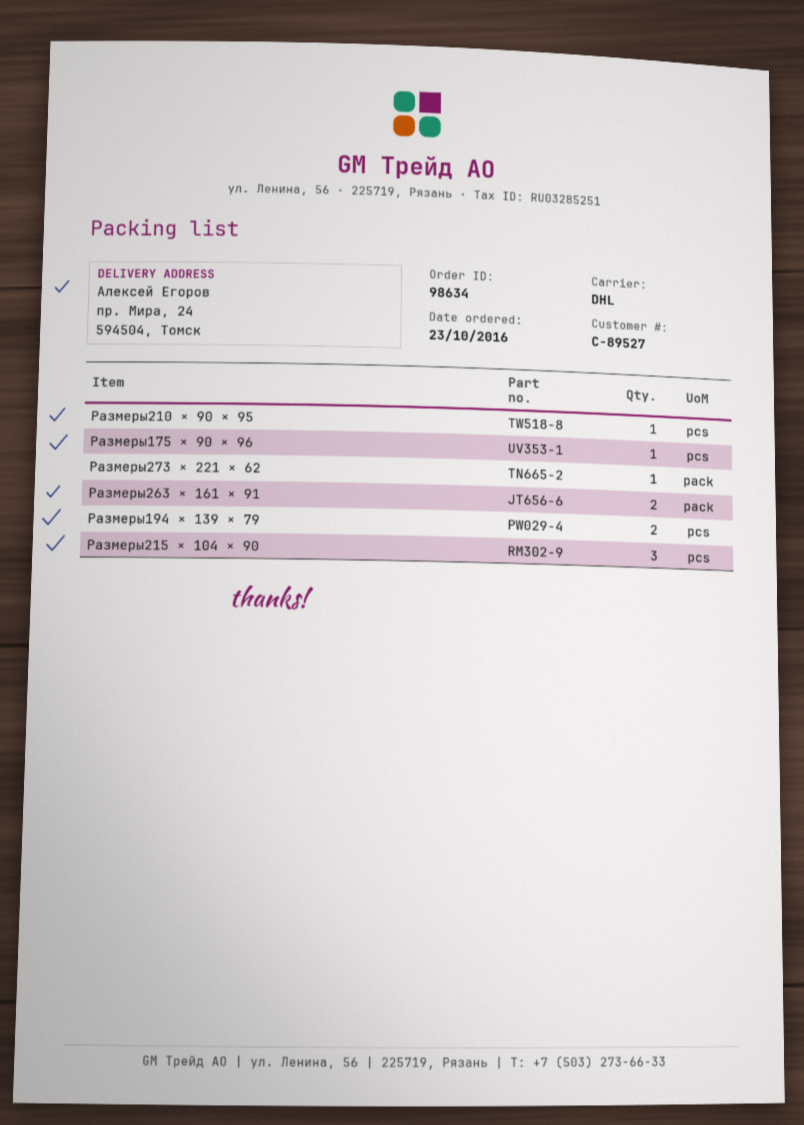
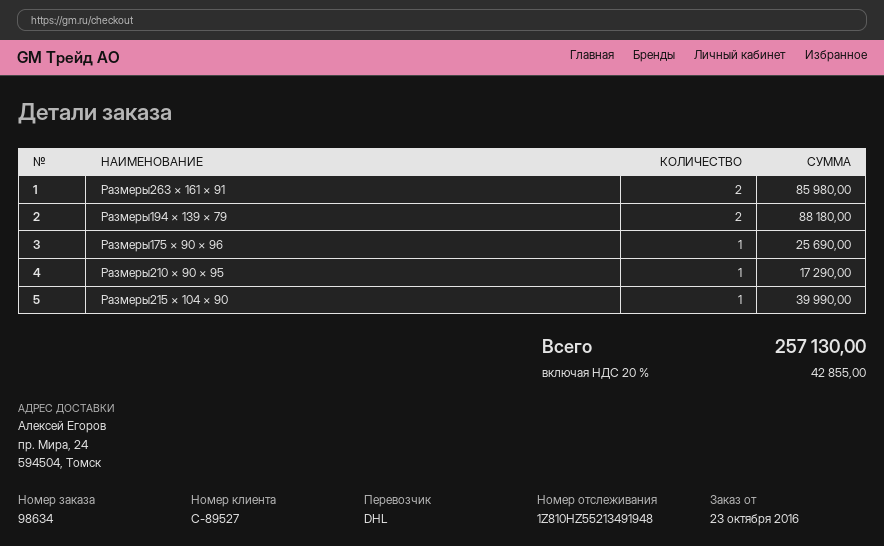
Размеры273 × 221 × 62: 1 -> none
Размеры215 × 104 × 90: 3 -> 1

